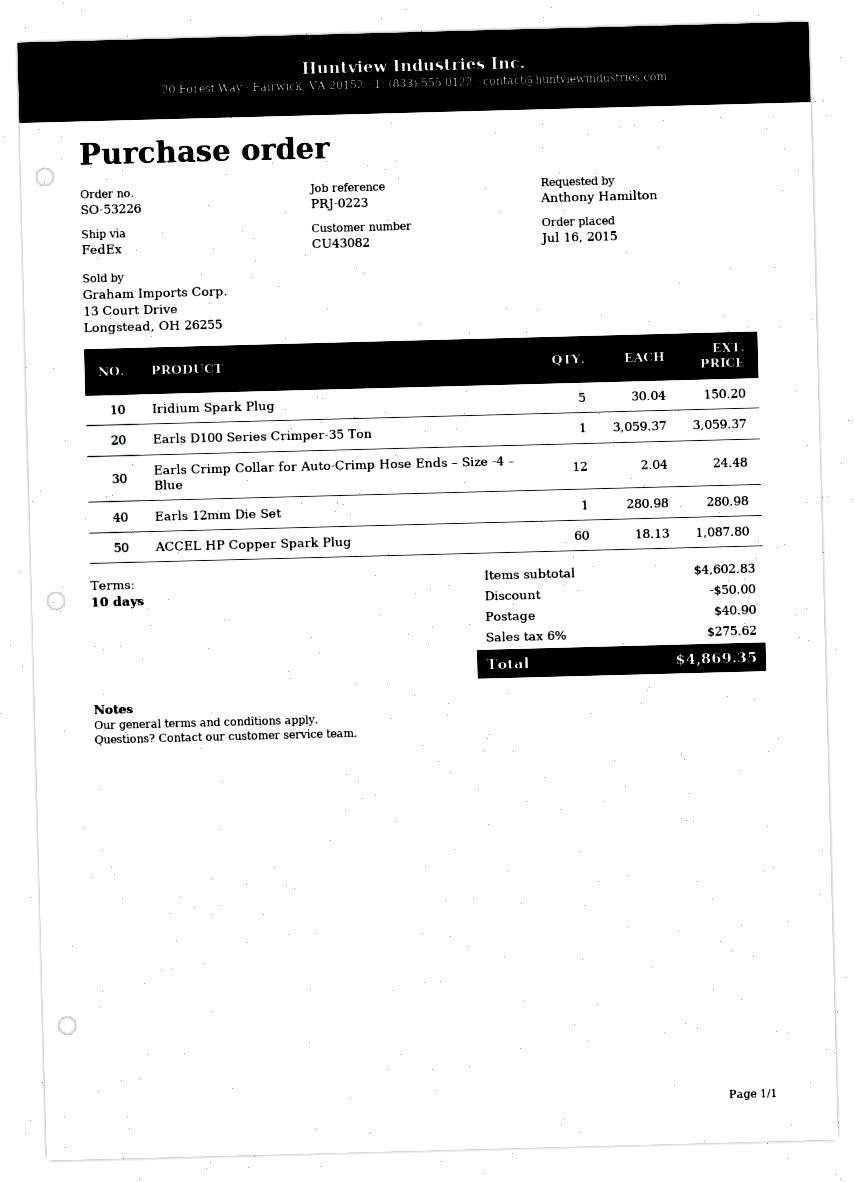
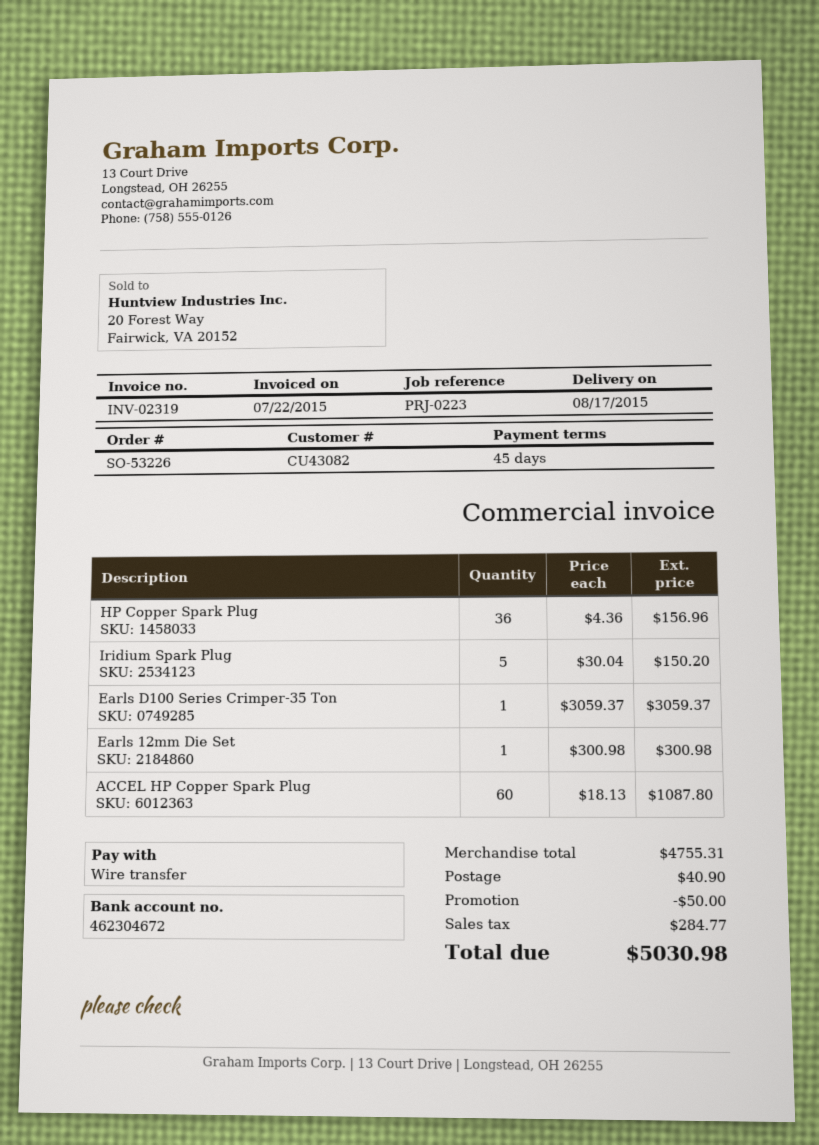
payment terms: 10 days -> 45 days
Earls Crimp Collar for Auto-Crimp Hose Ends – Size -4 – Blue: 12 x 2.04 = 24.48 -> none
Earls 12mm Die Set: 1 x 280.98 = 280.98 -> 1 x 300.98 = 300.98
HP Copper Spark Plug: none -> 36 x 4.36 = 156.96
subtotal: 4602.83 -> 4755.31
tax: 275.62 -> 284.77
total: 4869.35 -> 5030.98

